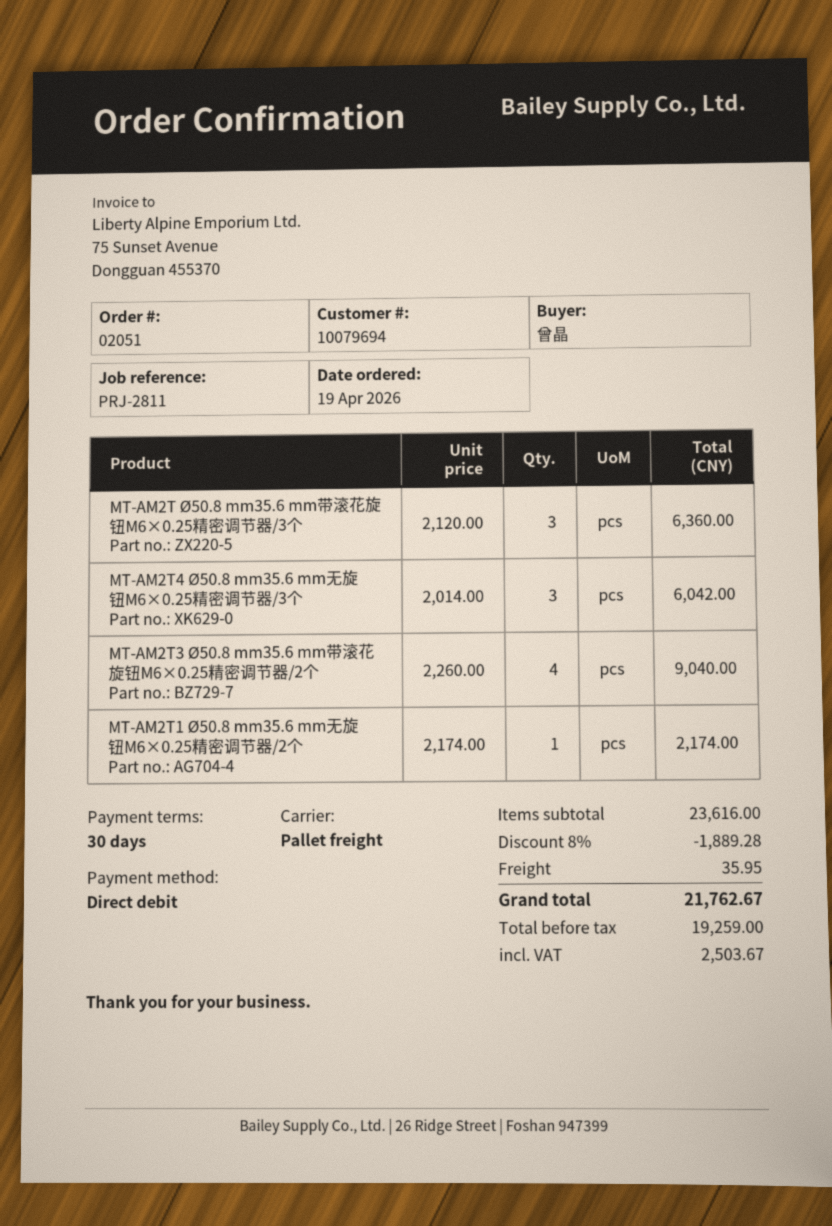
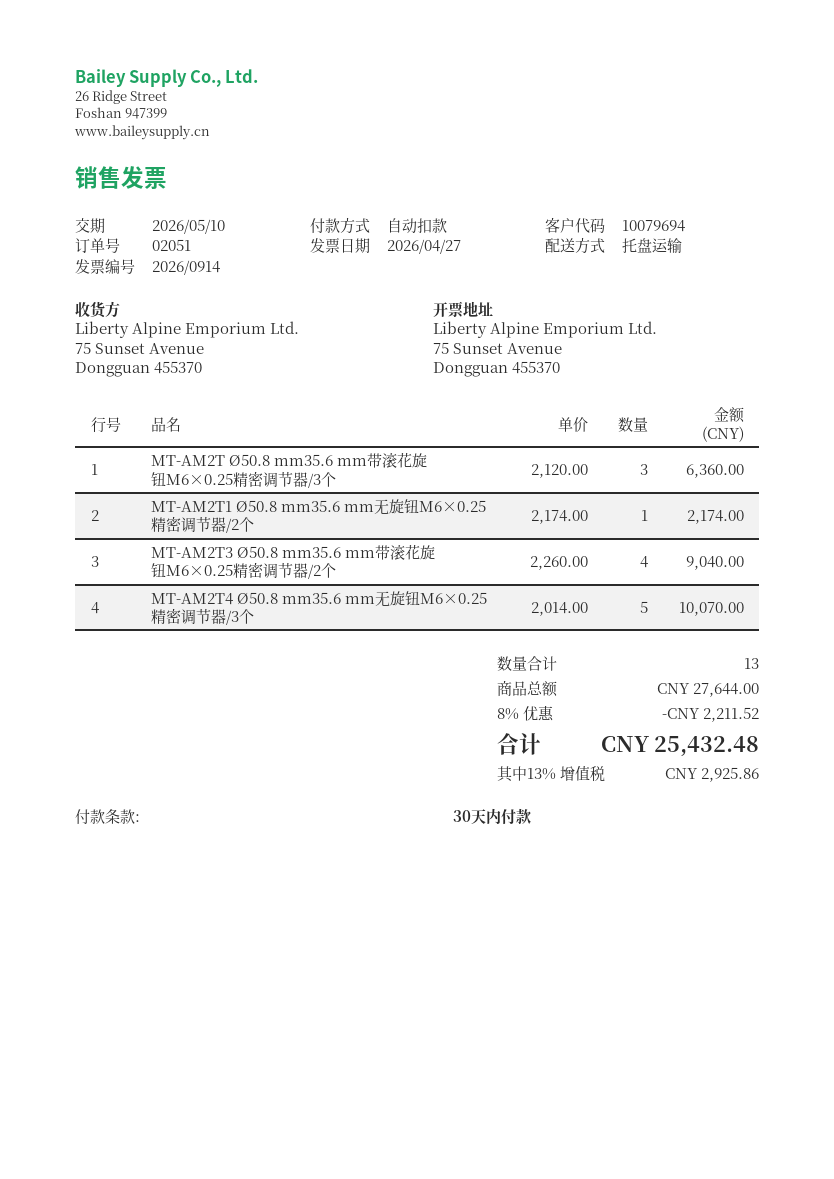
MT-AM2T4 Ø50.8 mm35.6 mm无旋钮M6×0.25精密调节器/3个: 3 x 2014.00 = 6042.00 -> 5 x 2014.00 = 10070.00
subtotal: 23616.00 -> 27644.00
discount: 8% = 1889.28 -> 8% = 2211.52
shipping: 35.95 -> none
tax: 2503.67 -> 2925.86
total: 21762.67 -> 25432.48

